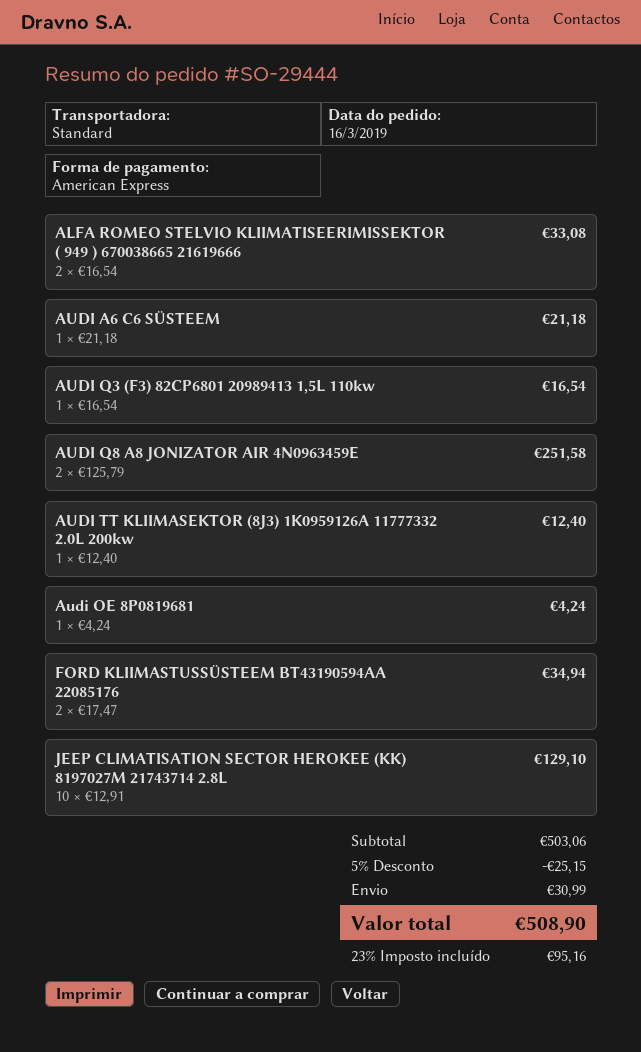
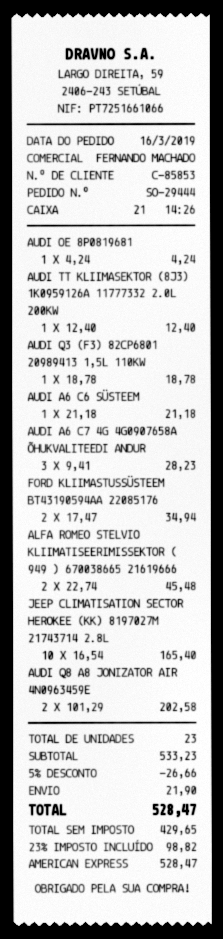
ALFA ROMEO STELVIO KLIIMATISEERIMISSEKTOR ( 949 ) 670038665 21619666: 2 x 16.54 = 33.08 -> 2 x 22.74 = 45.48
AUDI Q3 (F3) 82CP6801 20989413 1,5L 110kw: 1 x 16.54 = 16.54 -> 1 x 18.78 = 18.78
AUDI Q8 A8 JONIZATOR AIR 4N0963459E: 2 x 125.79 = 251.58 -> 2 x 101.29 = 202.58
JEEP CLIMATISATION SECTOR HEROKEE (KK) 8197027M 21743714 2.8L: 10 x 12.91 = 129.10 -> 10 x 16.54 = 165.40
AUDI A6 C7 4G 4G0907658A ÕHUKVALITEEDI ANDUR: none -> 3 x 9.41 = 28.23
subtotal: 503.06 -> 533.23
discount: 5% = 25.15 -> 5% = 26.66
shipping: 30.99 -> 21.90
tax: 23% = 95.16 -> 23% = 98.82
total: 508.90 -> 528.47

